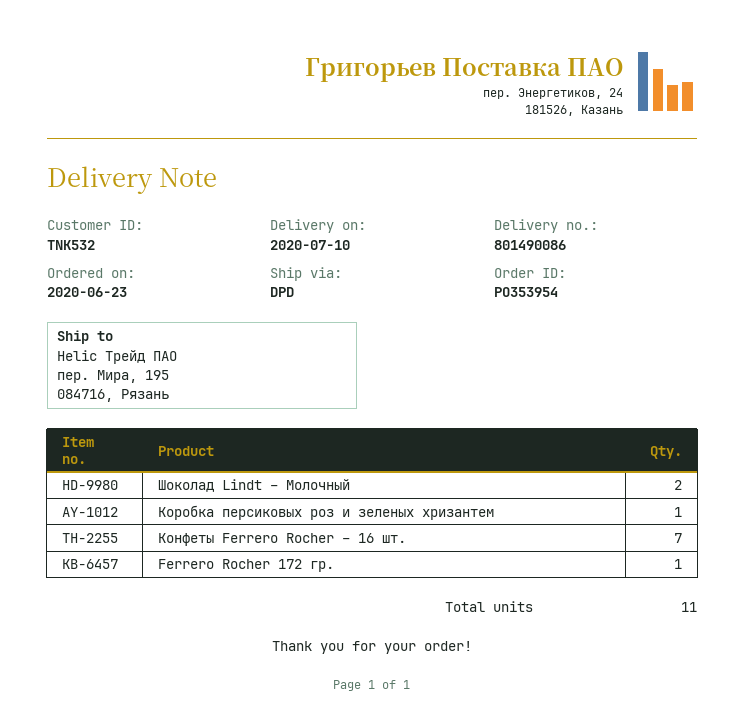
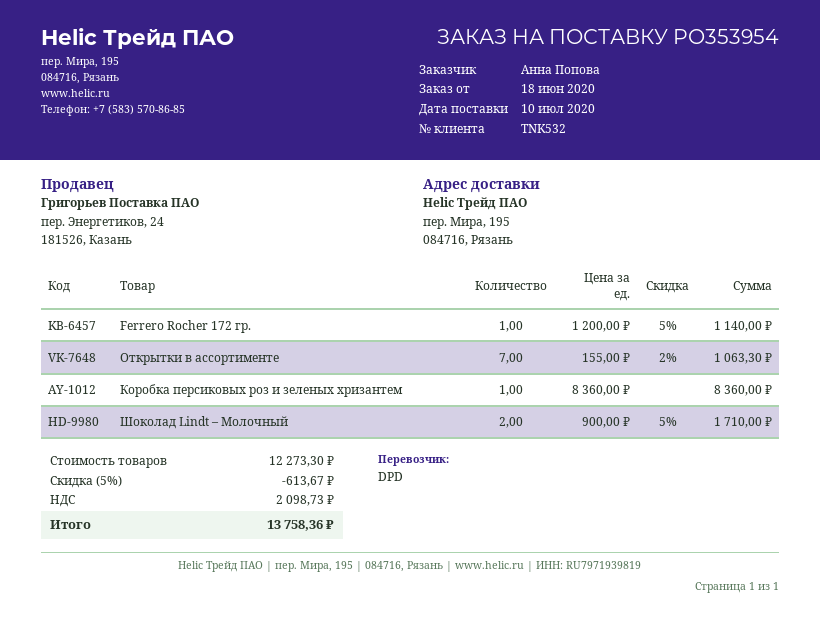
order date: 2020-06-23 -> 2020-06-18
Конфеты Ferrero Rocher – 16 шт.: 7 -> none
Открытки в ассортименте: none -> 7

